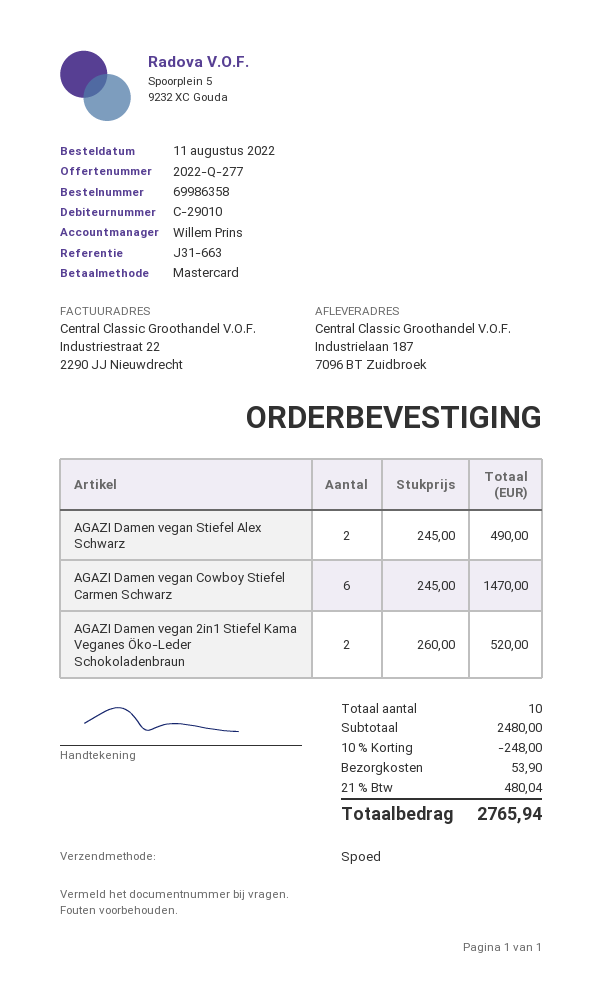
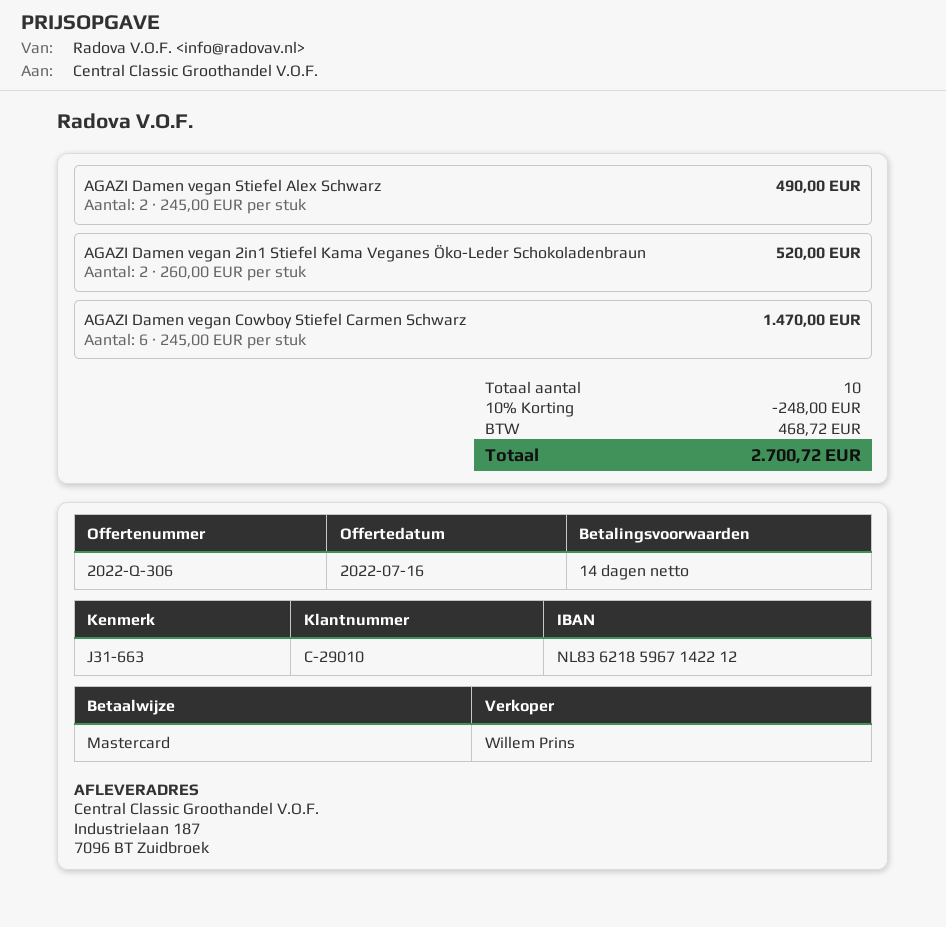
quote number: 2022-Q-277 -> 2022-Q-306
shipping: 53.90 -> none
tax: 480.04 -> 468.72
total: 2765.94 -> 2700.72

